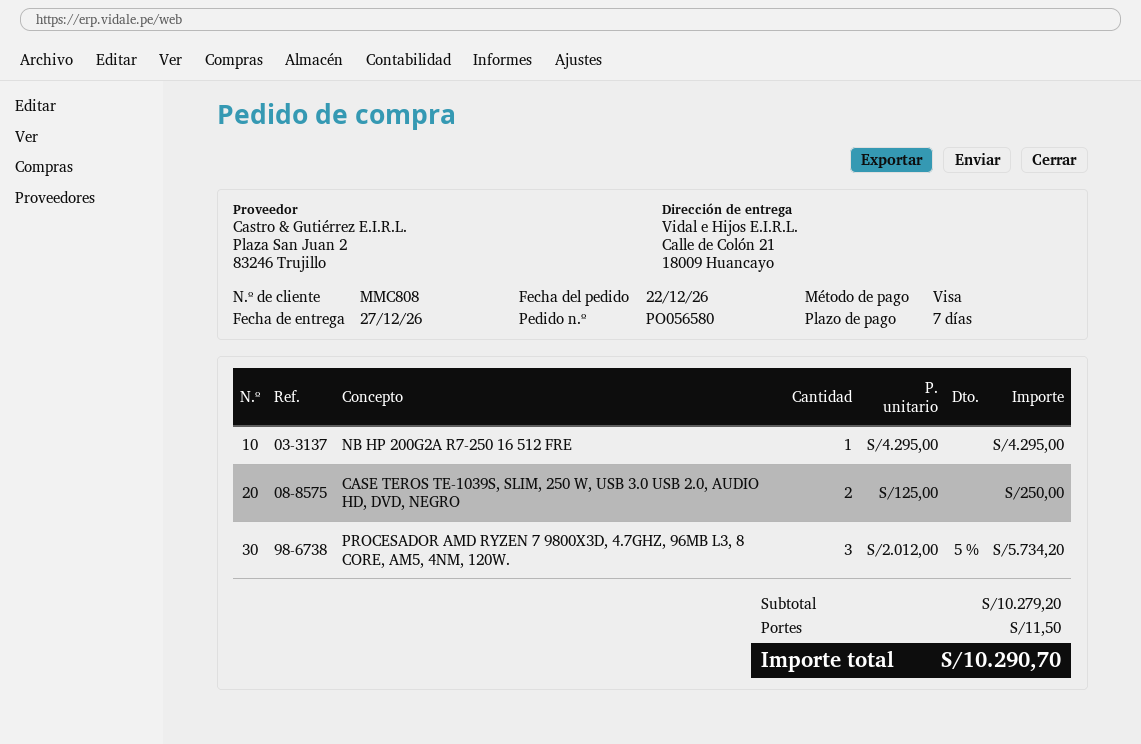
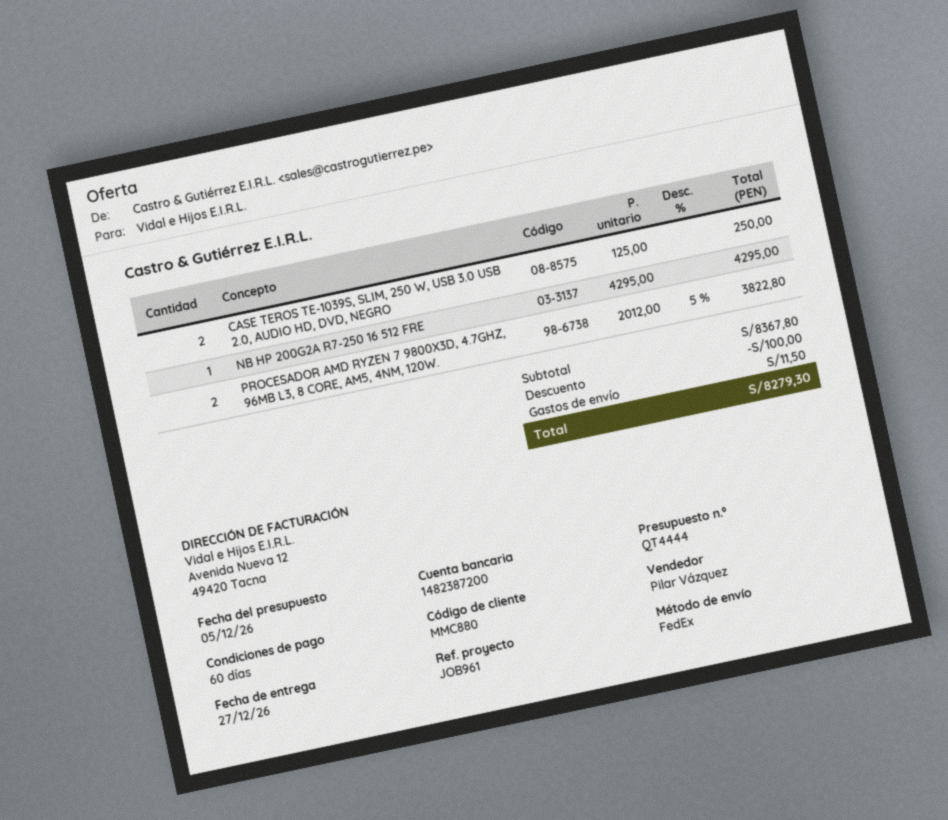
payment terms: 7 days -> 60 days
customer number: MMC808 -> MMC880
PROCESADOR AMD RYZEN 7 9800X3D, 4.7GHZ, 96MB L3, 8 CORE, AM5, 4NM, 120W.: 3 x 2012.00 - 5% = 5734.20 -> 2 x 2012.00 - 5% = 3822.80
subtotal: 10279.20 -> 8367.80
discount: none -> 100.00
total: 10290.70 -> 8279.30

